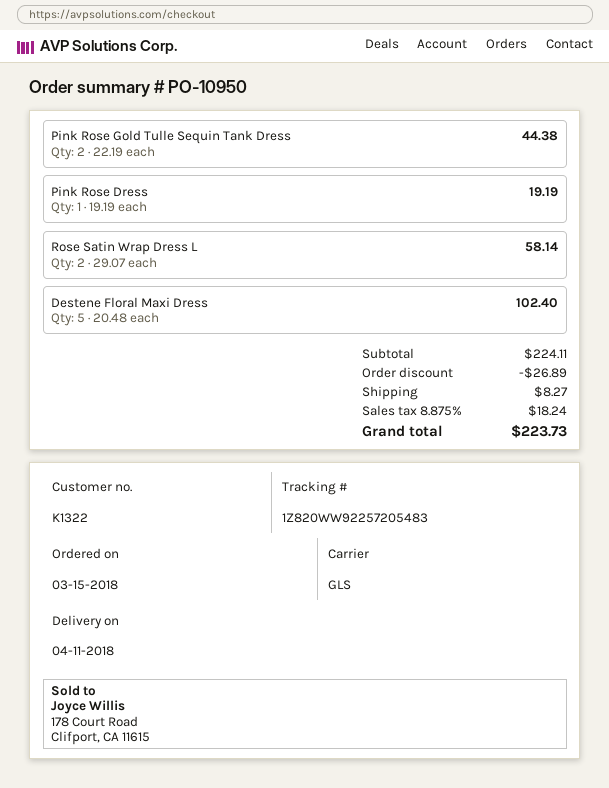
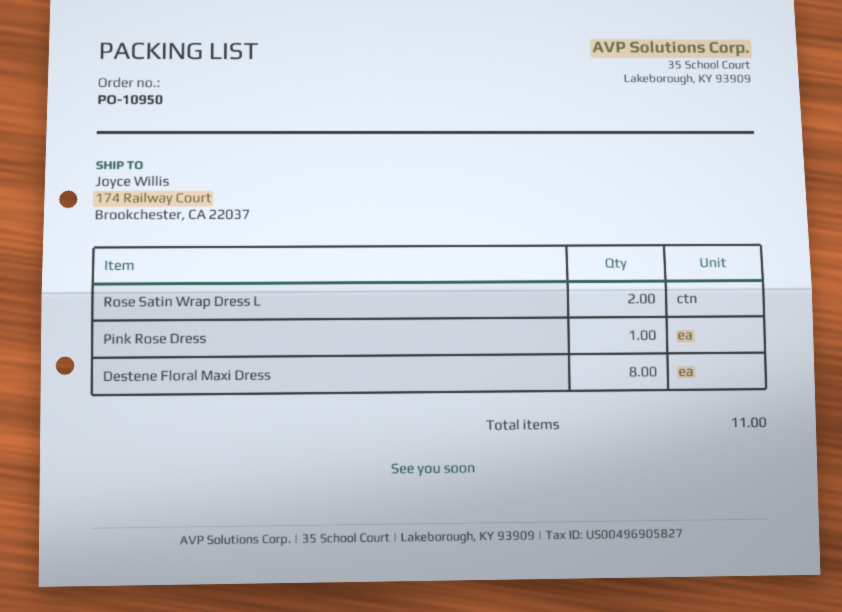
Pink Rose Gold Tulle Sequin Tank Dress: 2 -> none
Destene Floral Maxi Dress: 5 -> 8

